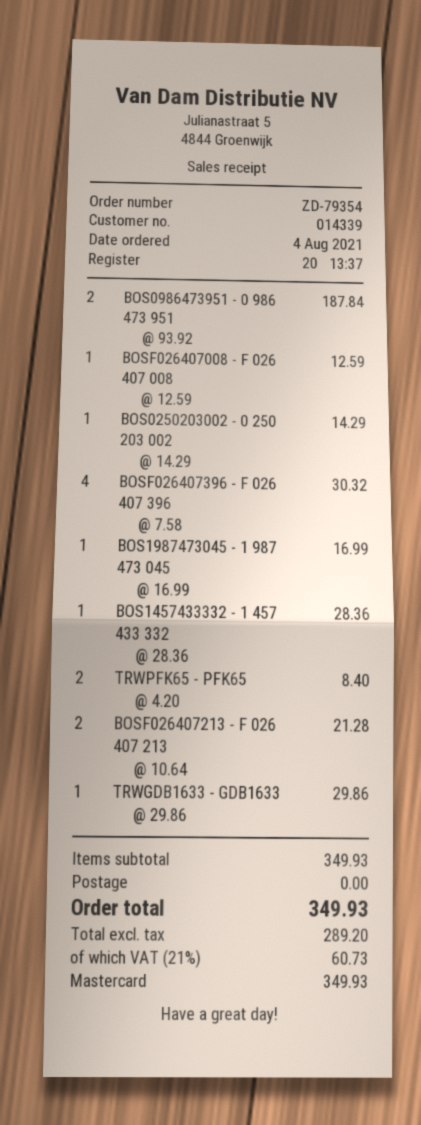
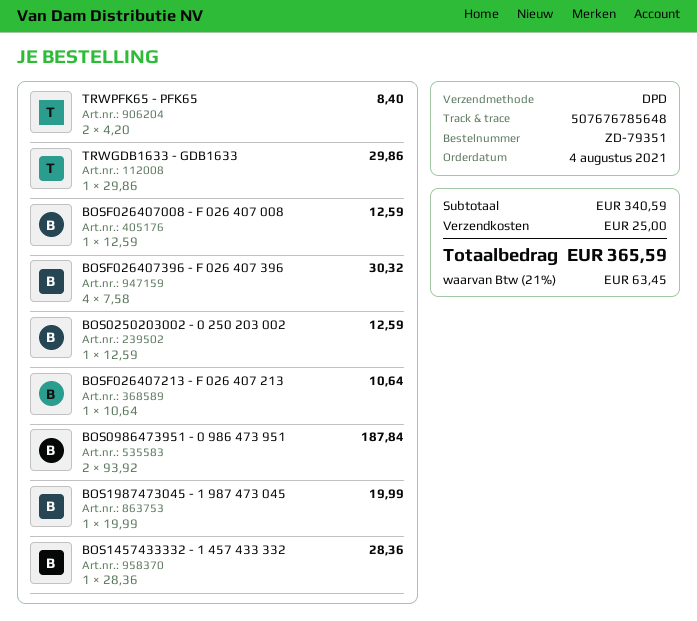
order number: ZD-79354 -> ZD-79351
BOS0250203002 - 0 250 203 002: 1 x 14.29 = 14.29 -> 1 x 12.59 = 12.59
BOS1987473045 - 1 987 473 045: 1 x 16.99 = 16.99 -> 1 x 19.99 = 19.99
BOSF026407213 - F 026 407 213: 2 x 10.64 = 21.28 -> 1 x 10.64 = 10.64
subtotal: 349.93 -> 340.59
shipping: 0.00 -> 25.00
tax: 21% = 60.73 -> 21% = 63.45
total: 349.93 -> 365.59

